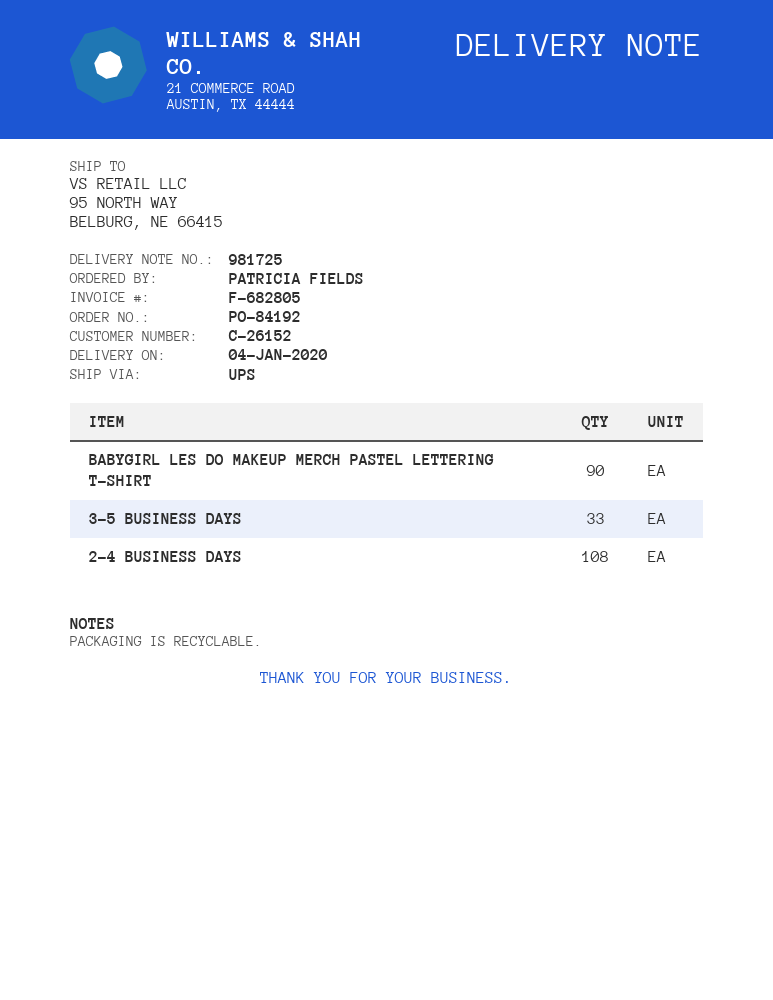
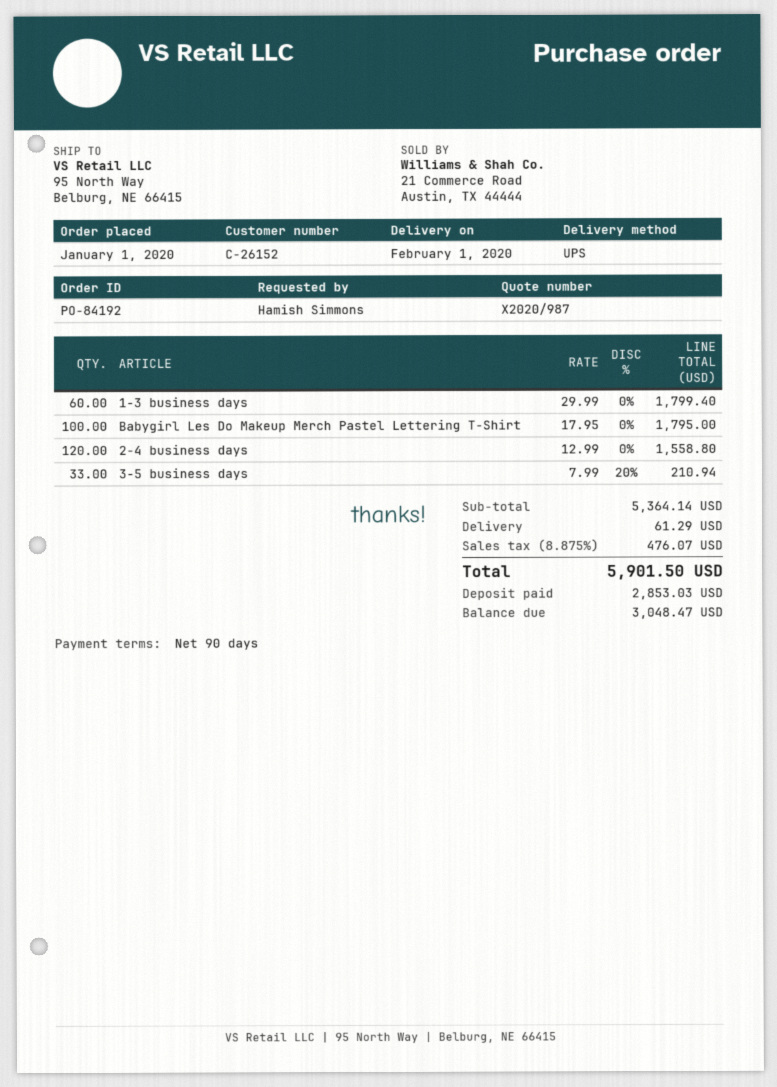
delivery date: 2020-01-04 -> 2020-02-01
ordered by: PATRICIA FIELDS -> Hamish Simmons
BABYGIRL LES DO MAKEUP MERCH PASTEL LETTERING T-SHIRT: 90 -> 100
2-4 BUSINESS DAYS: 108 -> 120
1-3 business days: none -> 60

